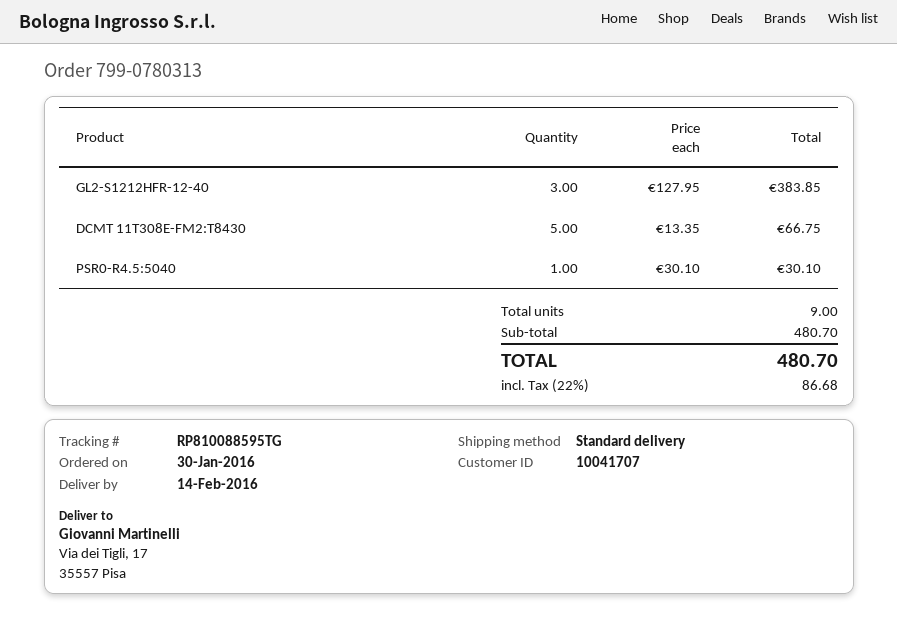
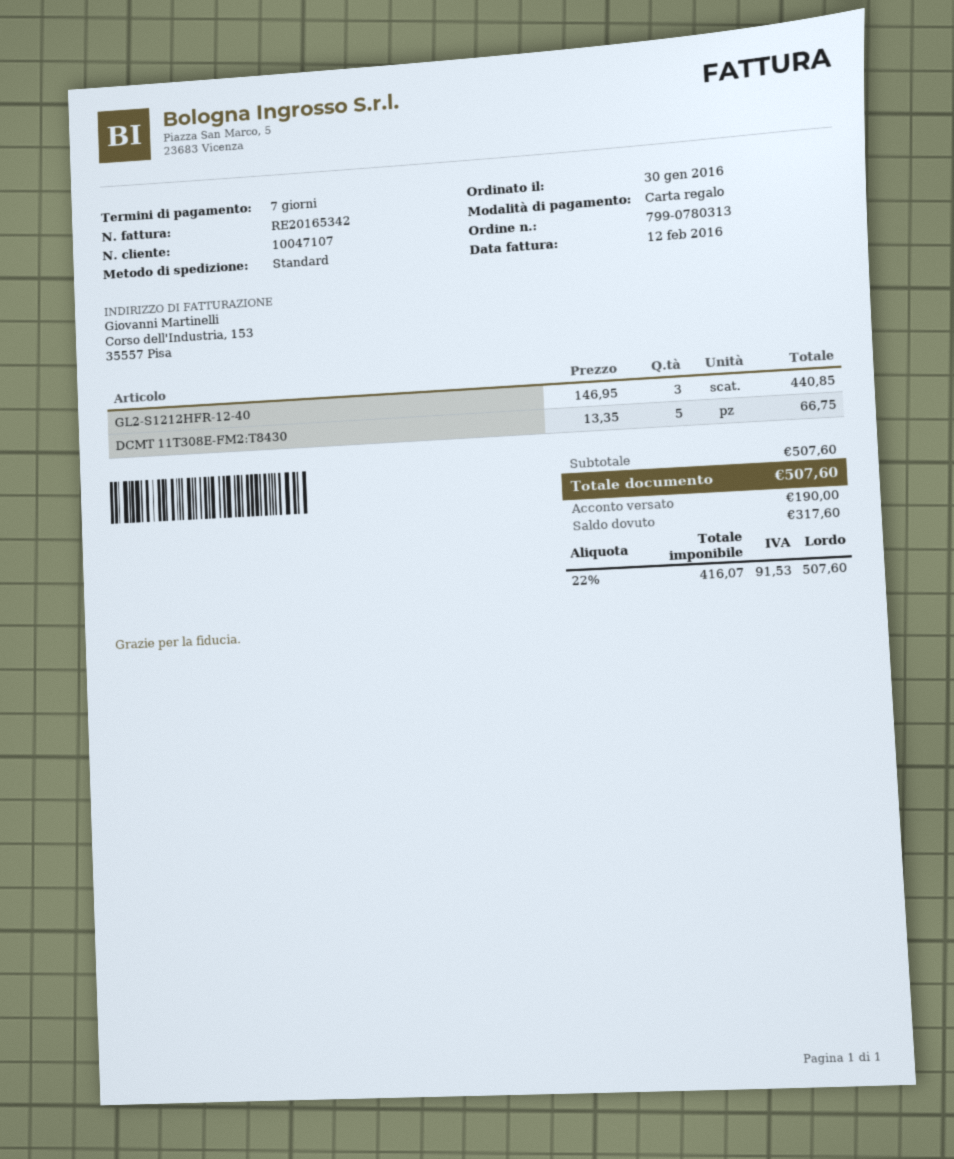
customer number: 10041707 -> 10047107
GL2-S1212HFR-12-40: 3 x 127.95 = 383.85 -> 3 x 146.95 = 440.85
PSR0-R4.5:5040: 1 x 30.10 = 30.10 -> none
subtotal: 480.70 -> 507.60
tax: 22% = 86.68 -> 22% = 91.53
total: 480.70 -> 507.60

